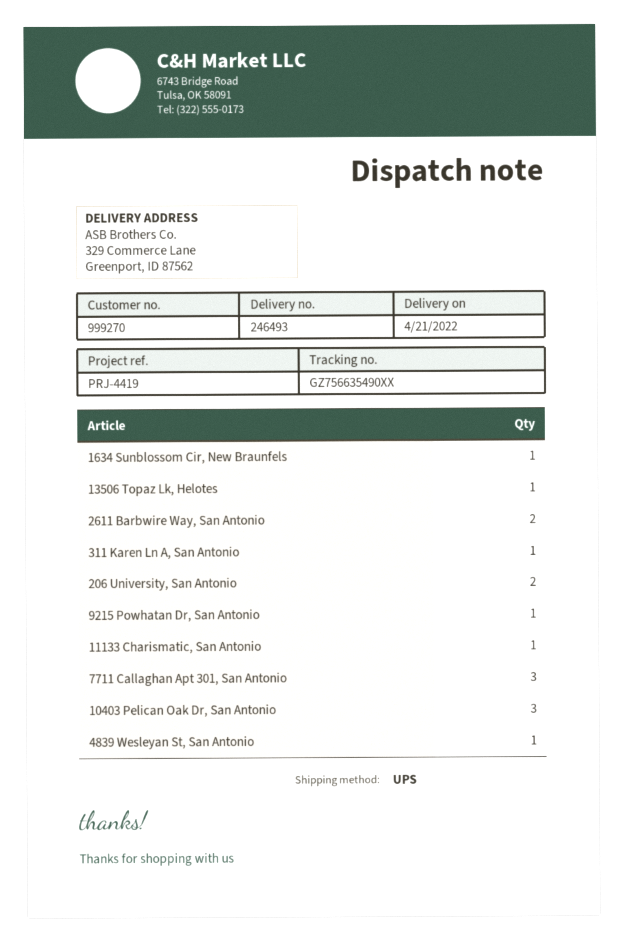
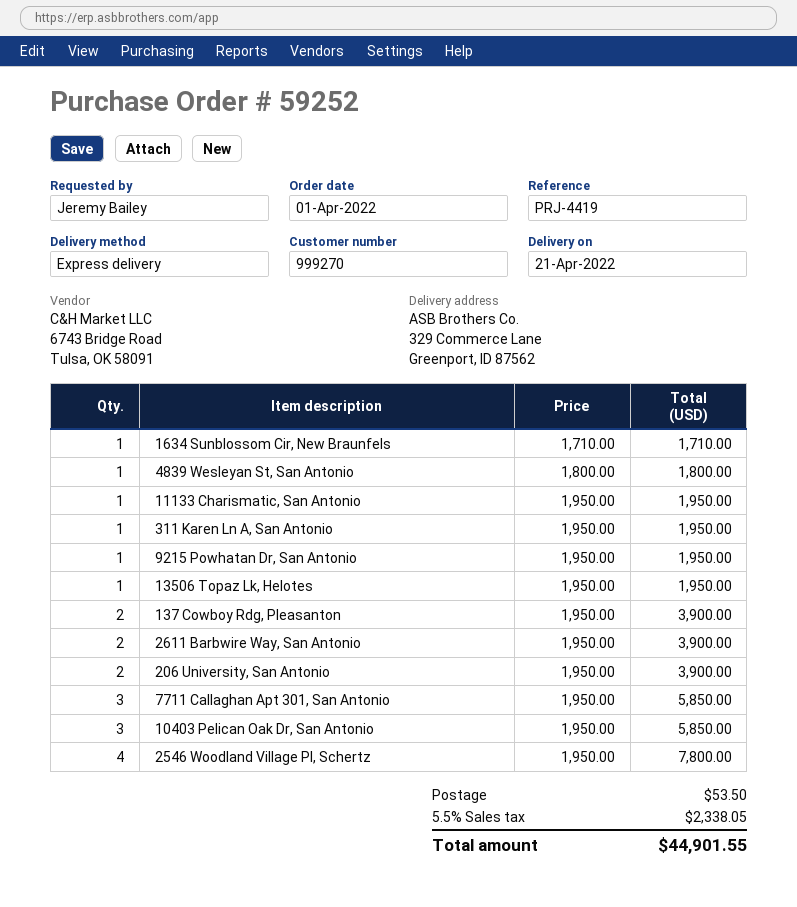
shipping method: UPS -> express
137 Cowboy Rdg, Pleasanton: none -> 2
2546 Woodland Village Pl, Schertz: none -> 4

